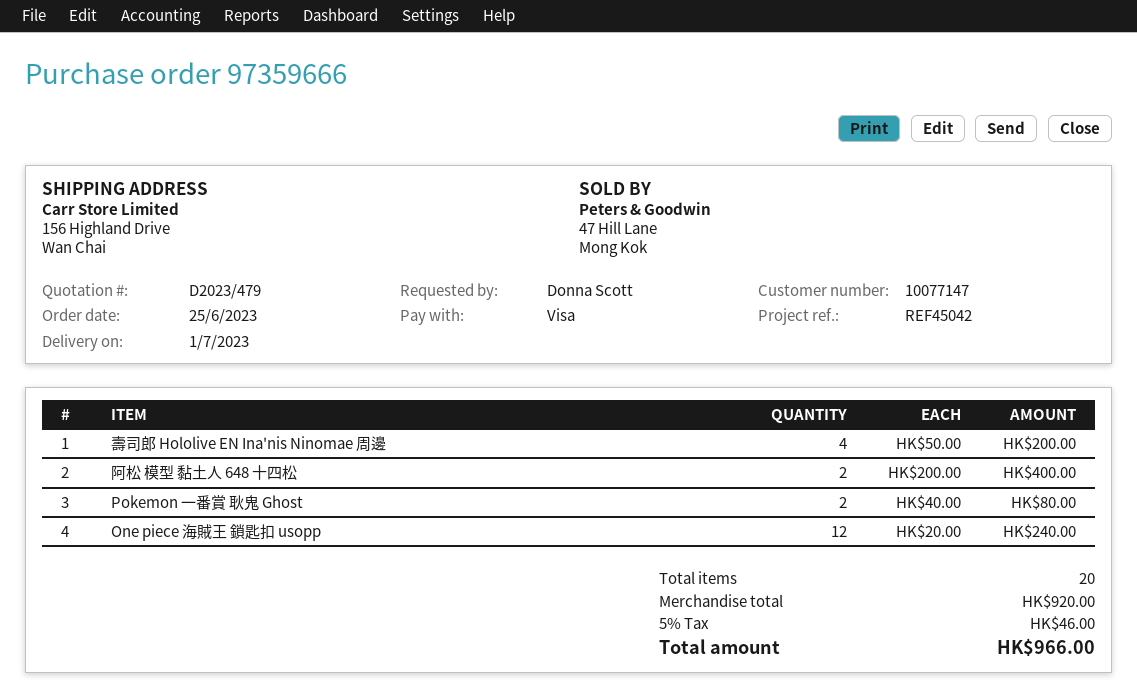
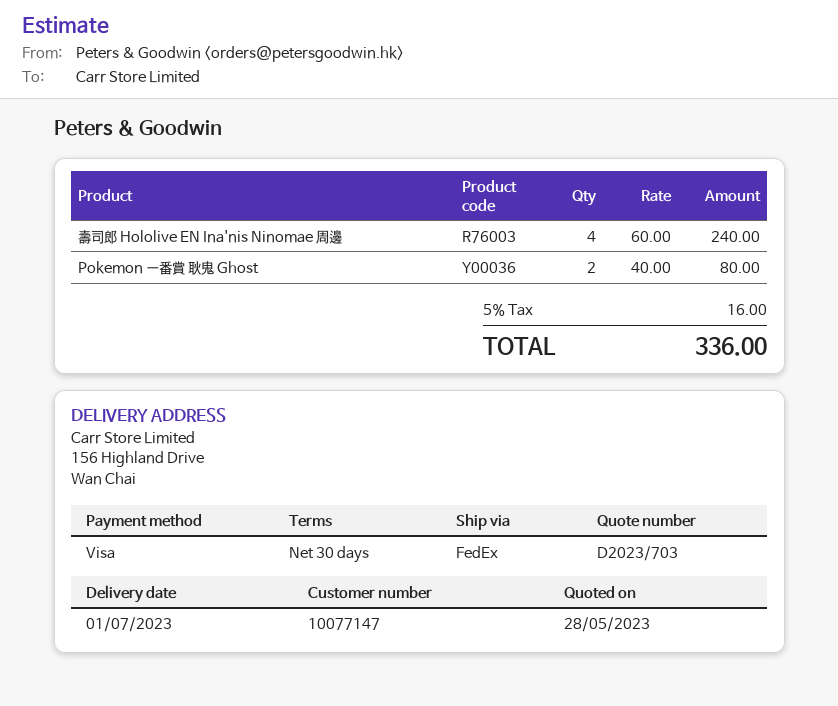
quote number: D2023/479 -> D2023/703
壽司郎 Hololive EN Ina'nis Ninomae 周邊: 4 x 50.00 = 200.00 -> 4 x 60.00 = 240.00
阿松 模型 黏土人 648 十四松: 2 x 200.00 = 400.00 -> none
One piece 海賊王 鎖匙扣 usopp: 12 x 20.00 = 240.00 -> none
tax: 5% = 46.00 -> 5% = 16.00
total: 966.00 -> 336.00

